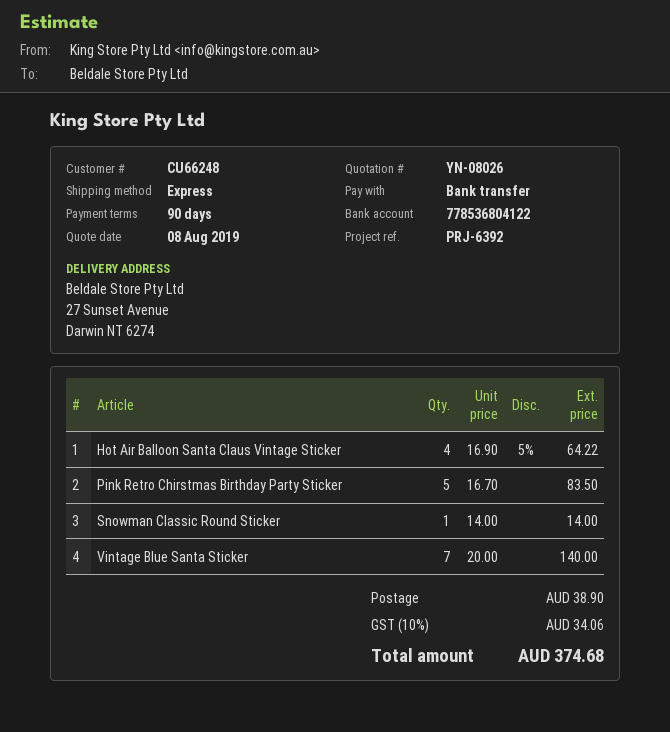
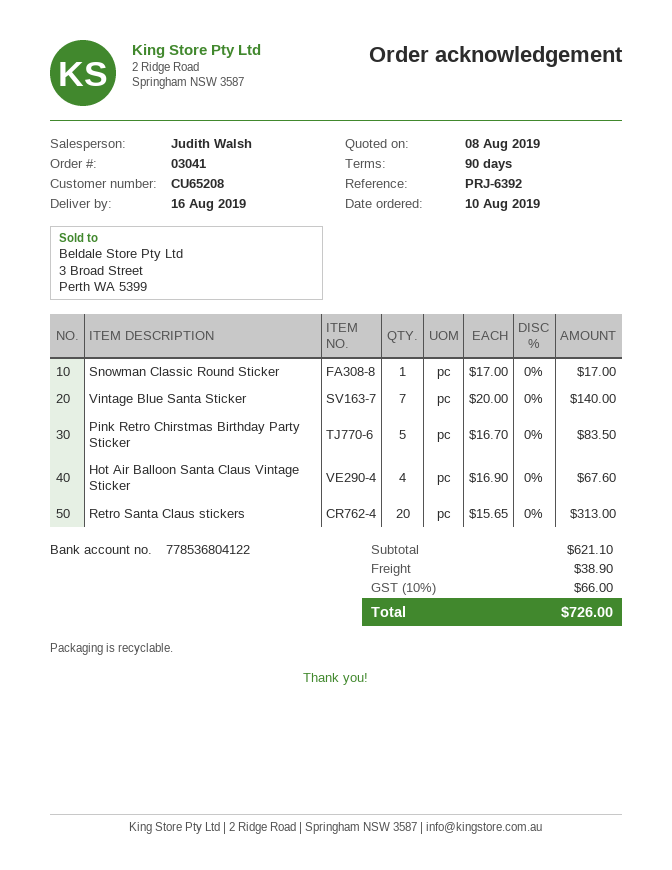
customer number: CU66248 -> CU65208
Hot Air Balloon Santa Claus Vintage Sticker: 4 x 16.90 - 5% = 64.22 -> 4 x 16.90 = 67.60
Snowman Classic Round Sticker: 1 x 14.00 = 14.00 -> 1 x 17.00 = 17.00
Retro Santa Claus stickers: none -> 20 x 15.65 = 313.00
tax: 10% = 34.06 -> 10% = 66.00
total: 374.68 -> 726.00

